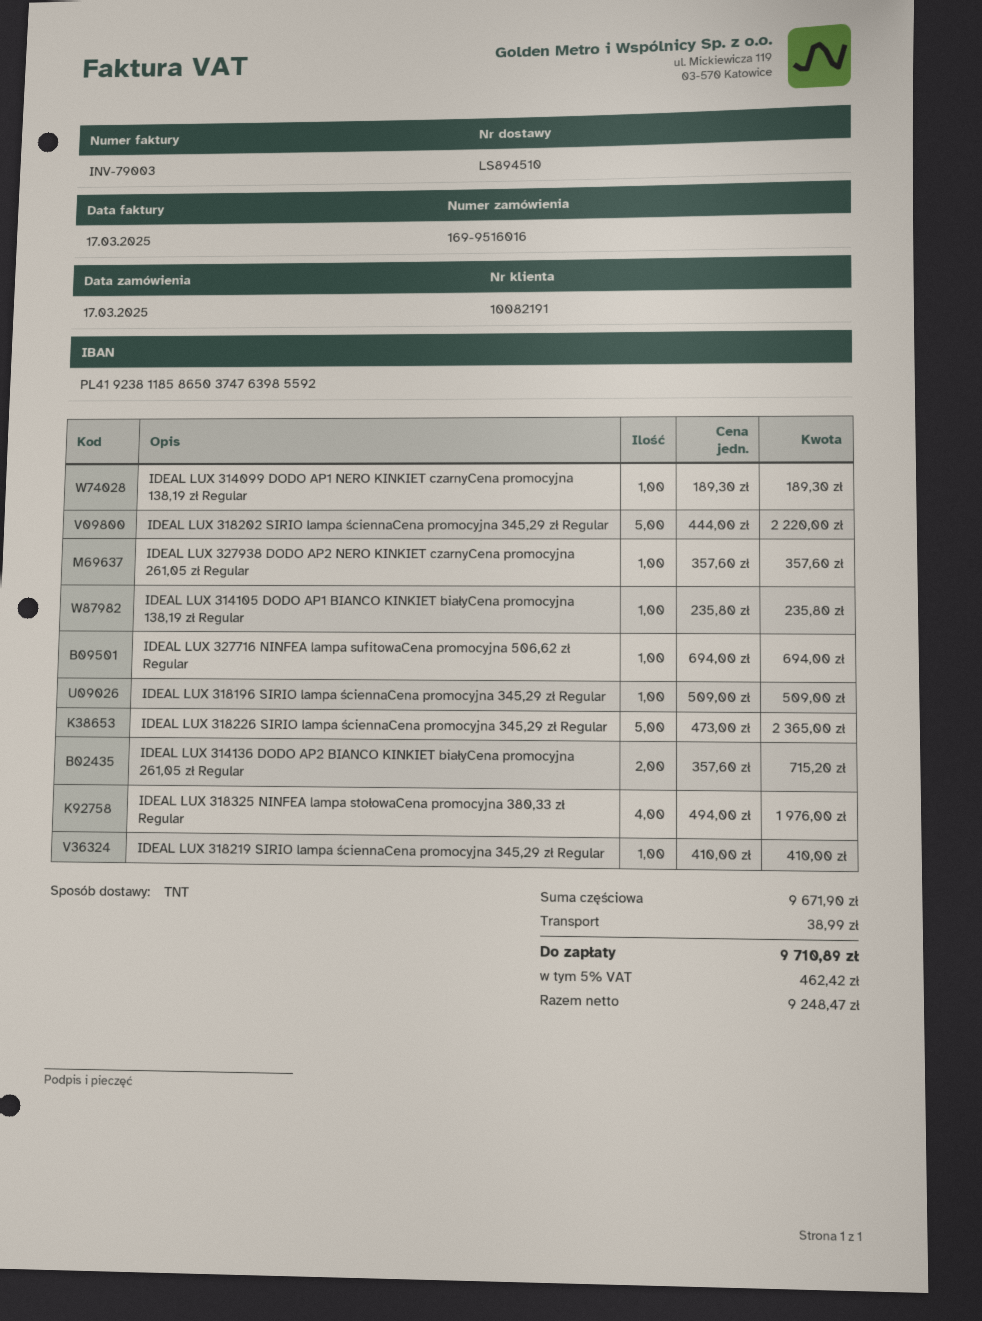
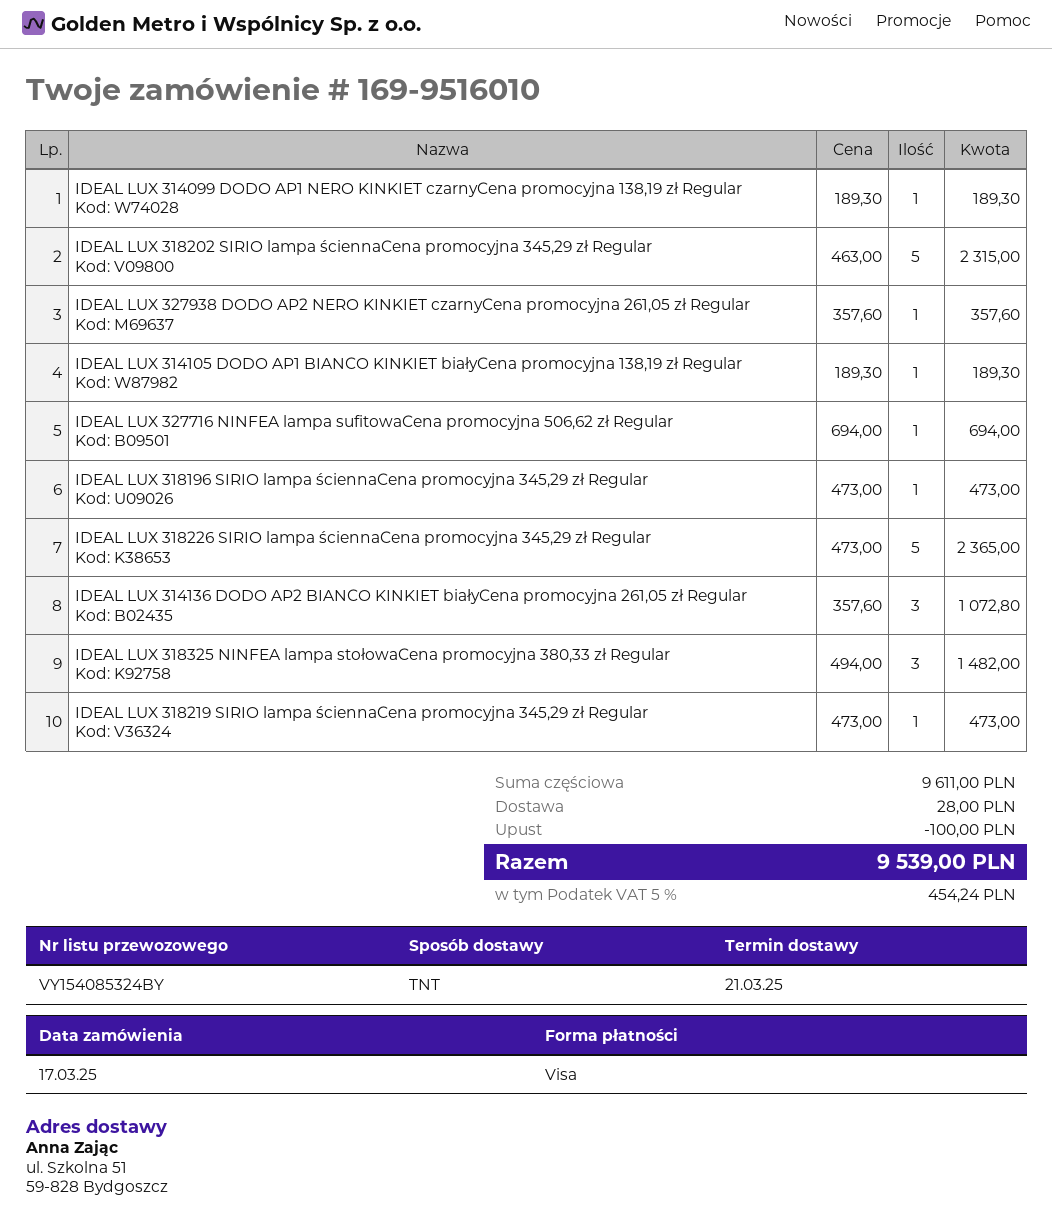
order number: 169-9516016 -> 169-9516010
IDEAL LUX 318202 SIRIO lampa ściennaCena promocyjna 345,29 zł Regular: 5 x 444.00 = 2220.00 -> 5 x 463.00 = 2315.00
IDEAL LUX 314105 DODO AP1 BIANCO KINKIET białyCena promocyjna 138,19 zł Regular: 1 x 235.80 = 235.80 -> 1 x 189.30 = 189.30
IDEAL LUX 318196 SIRIO lampa ściennaCena promocyjna 345,29 zł Regular: 1 x 509.00 = 509.00 -> 1 x 473.00 = 473.00
IDEAL LUX 314136 DODO AP2 BIANCO KINKIET białyCena promocyjna 261,05 zł Regular: 2 x 357.60 = 715.20 -> 3 x 357.60 = 1072.80
IDEAL LUX 318325 NINFEA lampa stołowaCena promocyjna 380,33 zł Regular: 4 x 494.00 = 1976.00 -> 3 x 494.00 = 1482.00
IDEAL LUX 318219 SIRIO lampa ściennaCena promocyjna 345,29 zł Regular: 1 x 410.00 = 410.00 -> 1 x 473.00 = 473.00
subtotal: 9671.90 -> 9611.00
discount: none -> 100.00
shipping: 38.99 -> 28.00
tax: 5% = 462.42 -> 5% = 454.24
total: 9710.89 -> 9539.00

